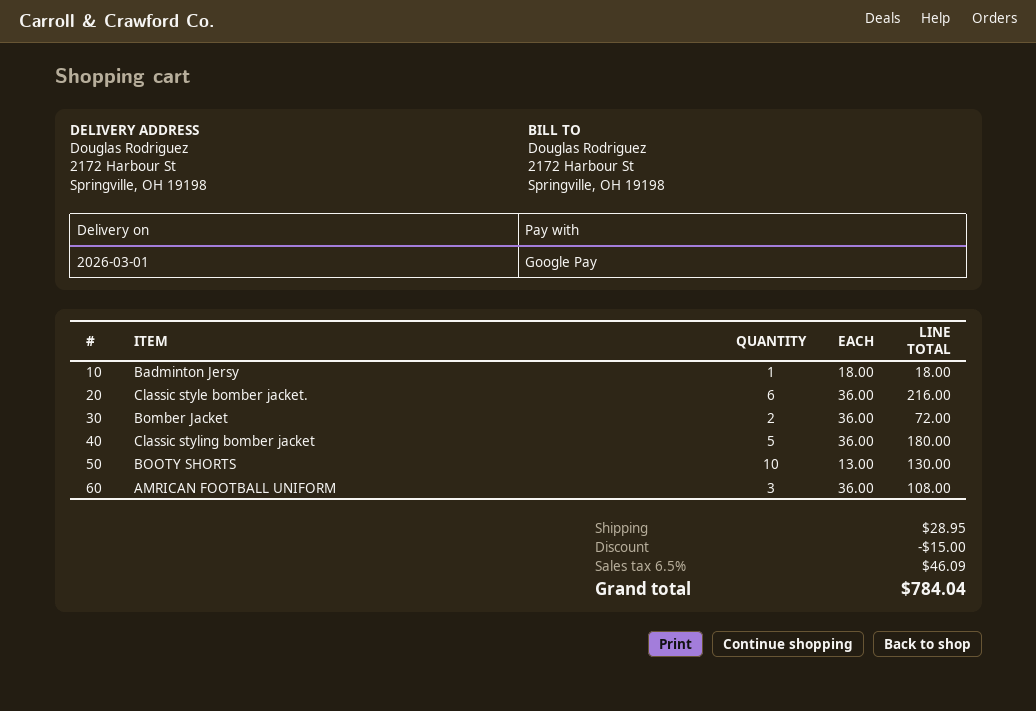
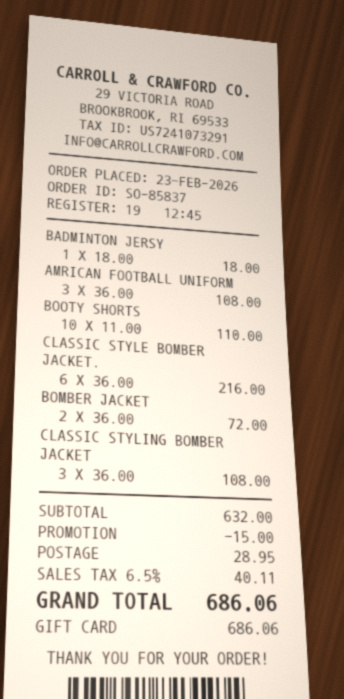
payment method: Google Pay -> gift card
Classic styling bomber jacket: 5 x 36.00 = 180.00 -> 3 x 36.00 = 108.00
BOOTY SHORTS: 10 x 13.00 = 130.00 -> 10 x 11.00 = 110.00
tax: 6.5% = 46.09 -> 6.5% = 40.11
total: 784.04 -> 686.06

